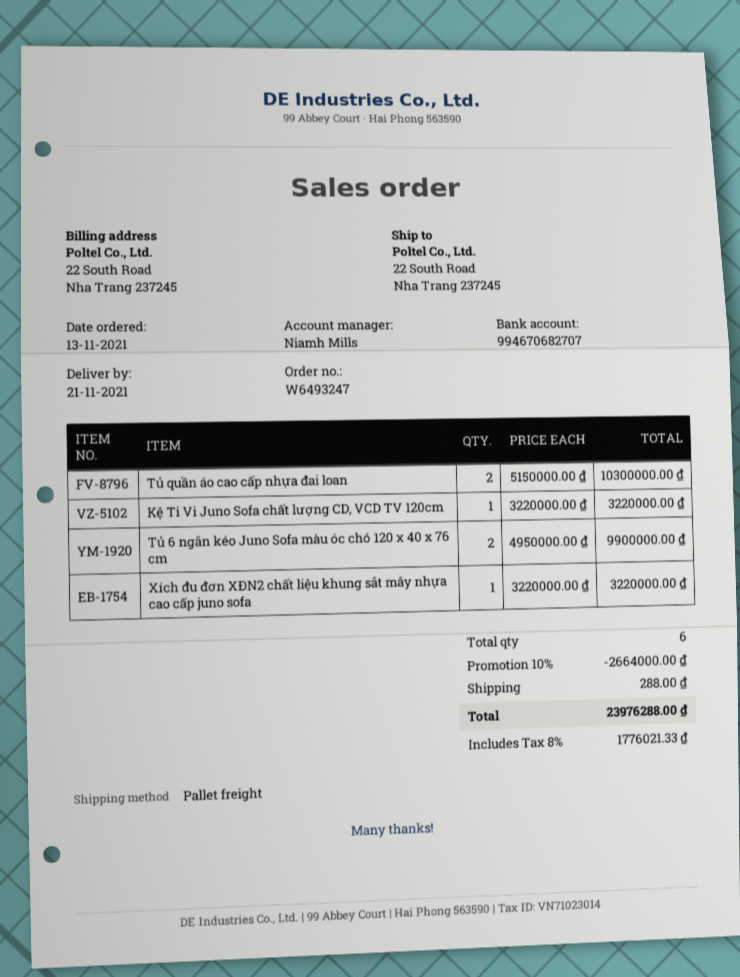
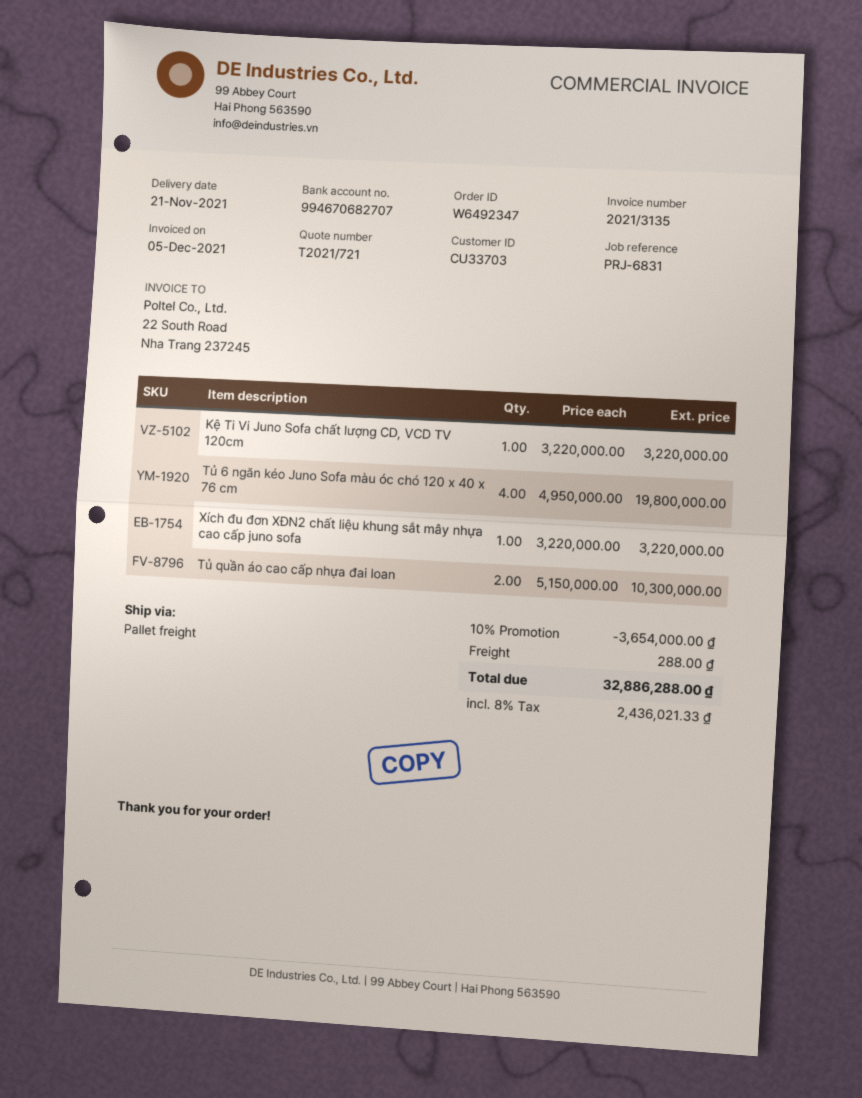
order number: W6493247 -> W6492347
Tủ 6 ngăn kéo Juno Sofa màu óc chó 120 x 40 x 76 cm: 2 x 4950000.00 = 9900000.00 -> 4 x 4950000.00 = 19800000.00
discount: 10% = 2664000.00 -> 10% = 3654000.00
tax: 8% = 1776021.33 -> 8% = 2436021.33
total: 23976288.00 -> 32886288.00

